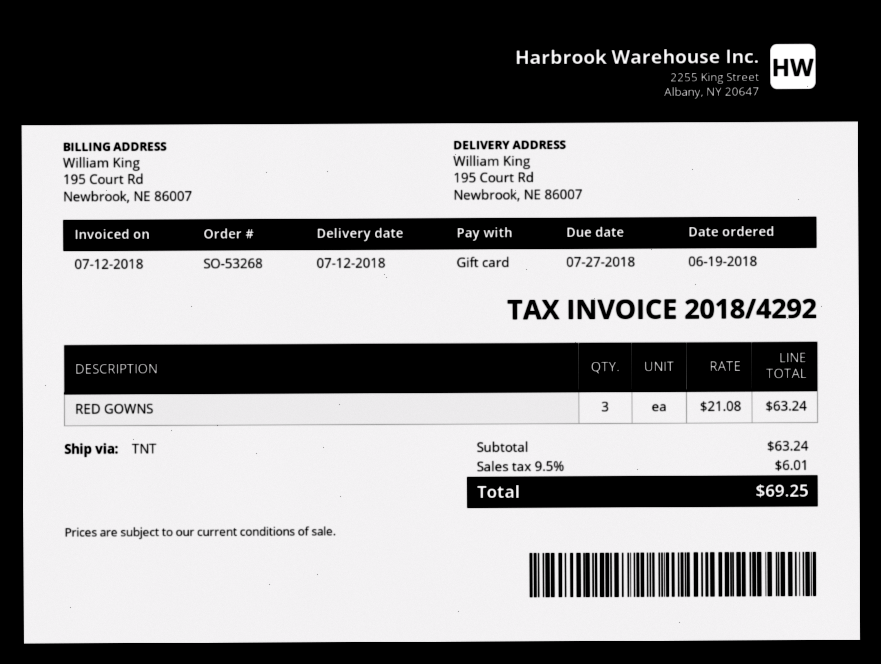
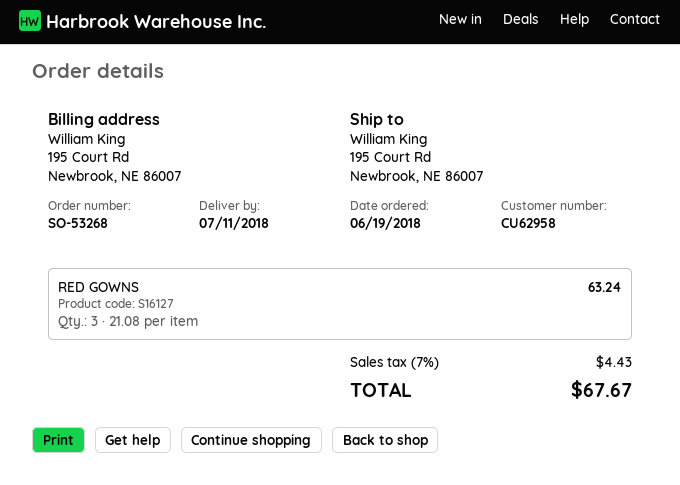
delivery date: 2018-07-12 -> 2018-07-11
tax: 9.5% = 6.01 -> 7% = 4.43
total: 69.25 -> 67.67

